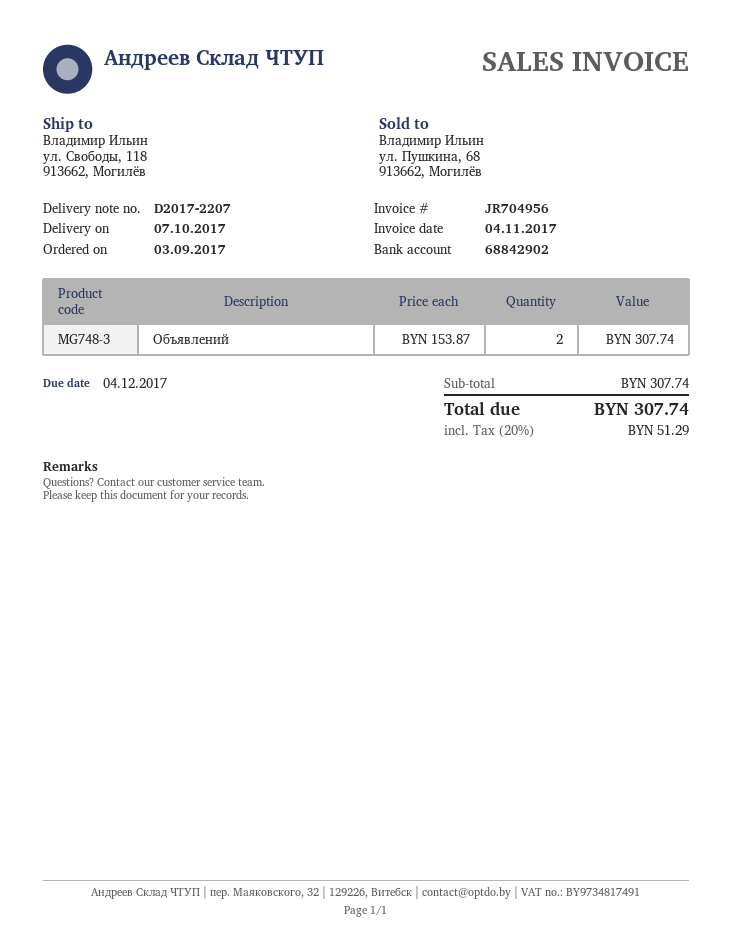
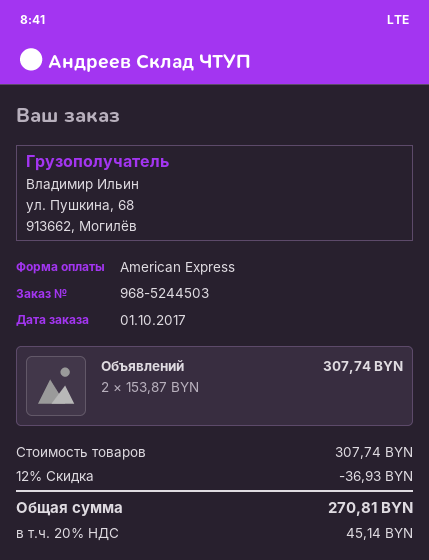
order date: 2017-09-03 -> 2017-10-01
ship to: ул. Свободы, 118, 913662, Могилёв -> ул. Пушкина, 68, 913662, Могилёв
discount: none -> 12% = 36.93
tax: 20% = 51.29 -> 20% = 45.14
total: 307.74 -> 270.81

